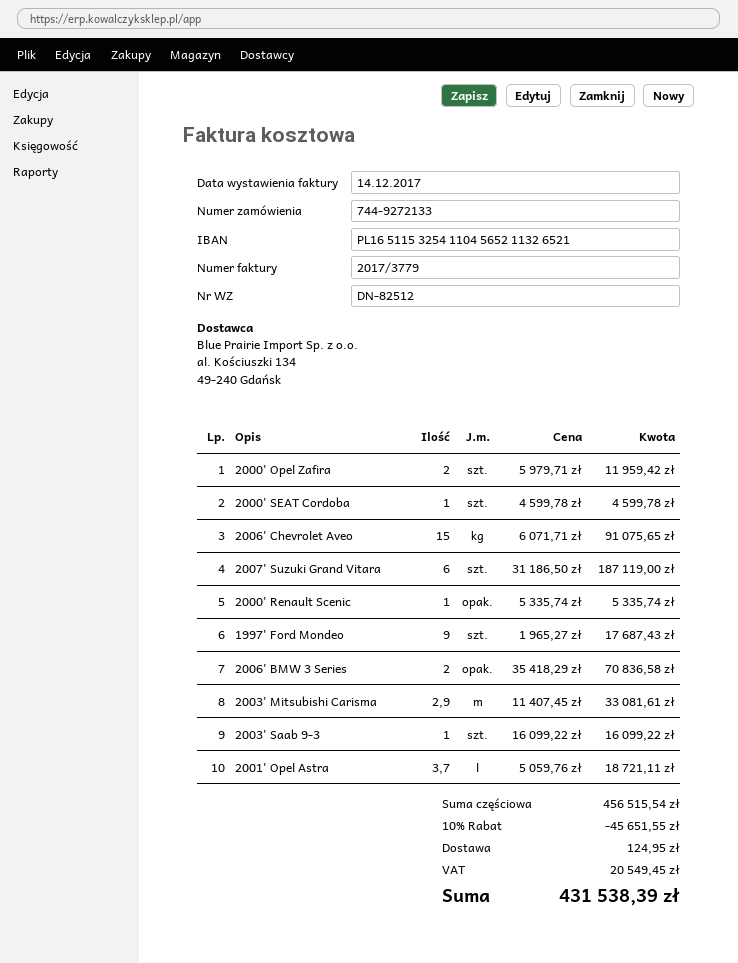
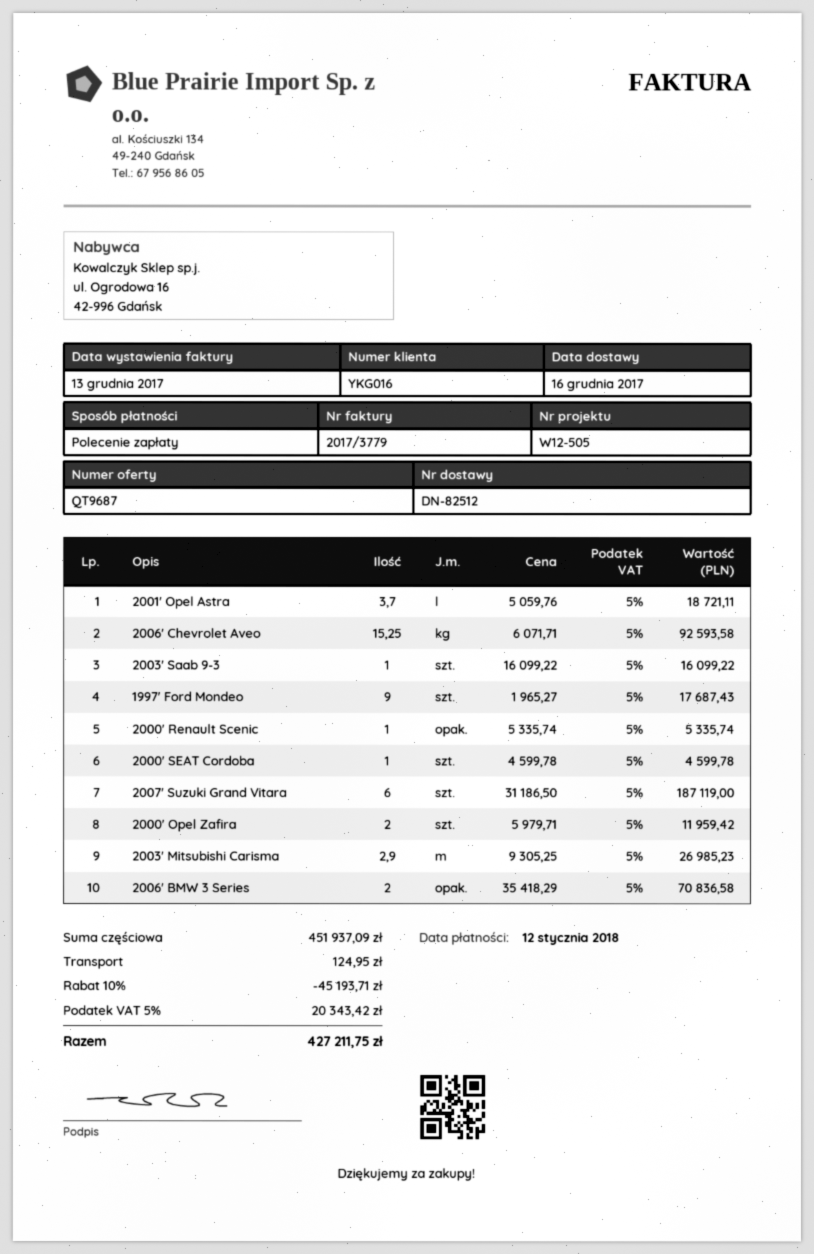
invoice date: 2017-12-14 -> 2017-12-13
2006' Chevrolet Aveo: 15 x 6071.71 = 91075.65 -> 15.25 x 6071.71 = 92593.58
2003' Mitsubishi Carisma: 2.9 x 11407.45 = 33081.61 -> 2.9 x 9305.25 = 26985.23
subtotal: 456515.54 -> 451937.09
discount: 10% = 45651.55 -> 10% = 45193.71
tax: 20549.45 -> 20343.42
total: 431538.39 -> 427211.75

